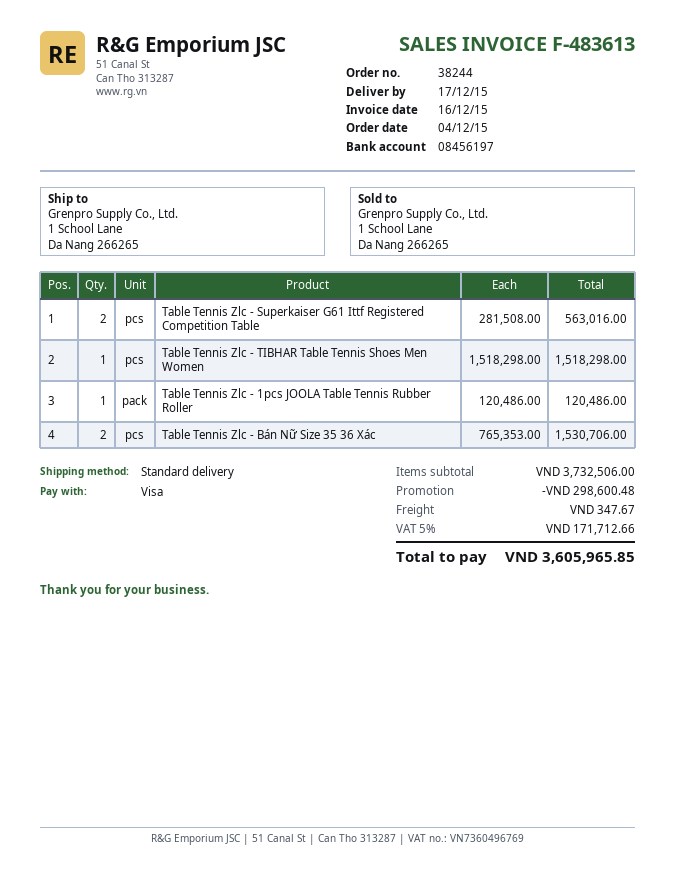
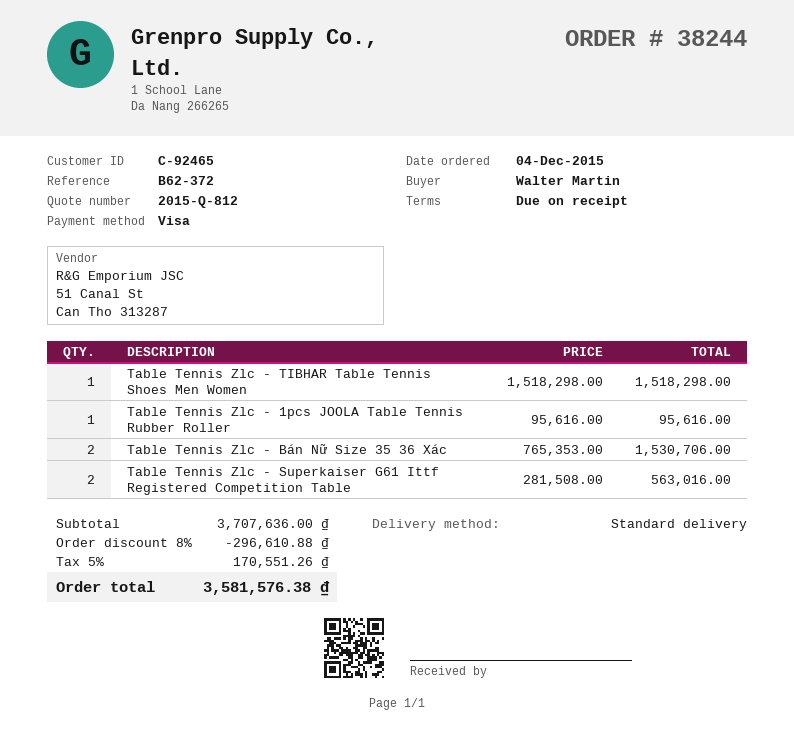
Table Tennis Zlc - 1pcs JOOLA Table Tennis Rubber Roller: 1 x 120486.00 = 120486.00 -> 1 x 95616.00 = 95616.00
subtotal: 3732506.00 -> 3707636.00
discount: 298600.48 -> 296610.88
shipping: 347.67 -> none
tax: 5% = 171712.66 -> 5% = 170551.26
total: 3605965.85 -> 3581576.38

